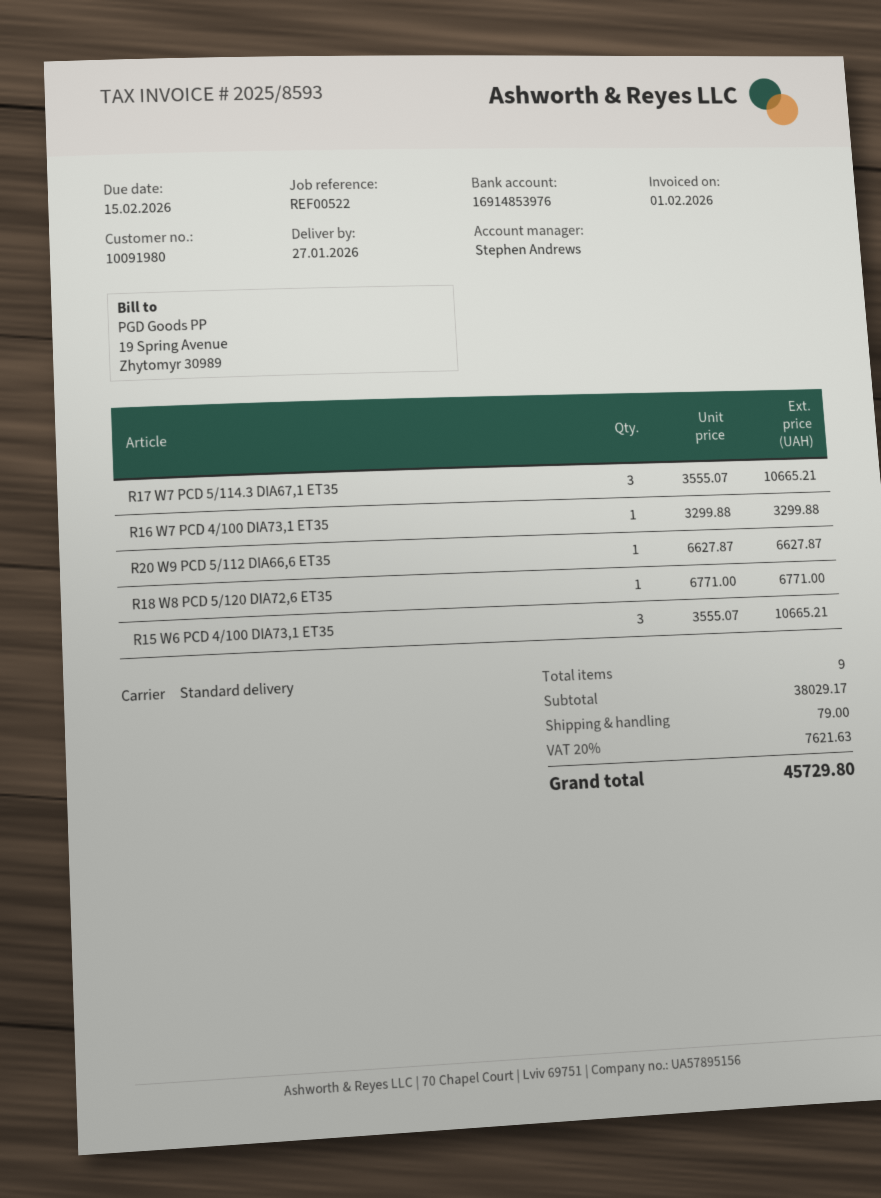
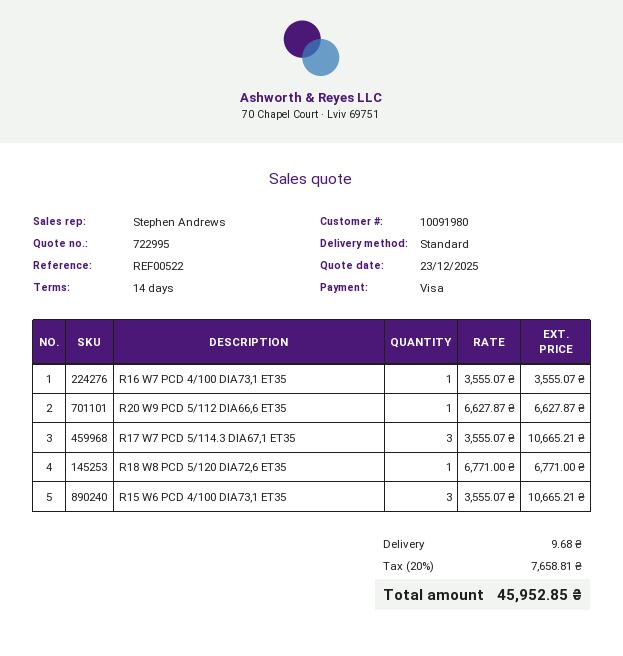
R16 W7 PCD 4/100 DIA73,1 ET35: 1 x 3299.88 = 3299.88 -> 1 x 3555.07 = 3555.07
shipping: 79.00 -> 9.68
tax: 20% = 7621.63 -> 20% = 7658.81
total: 45729.80 -> 45952.85

